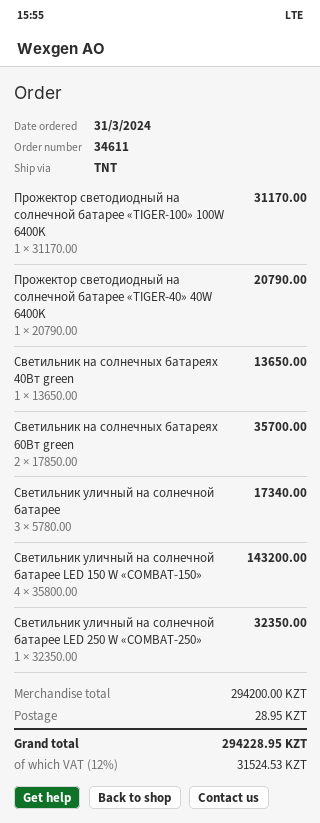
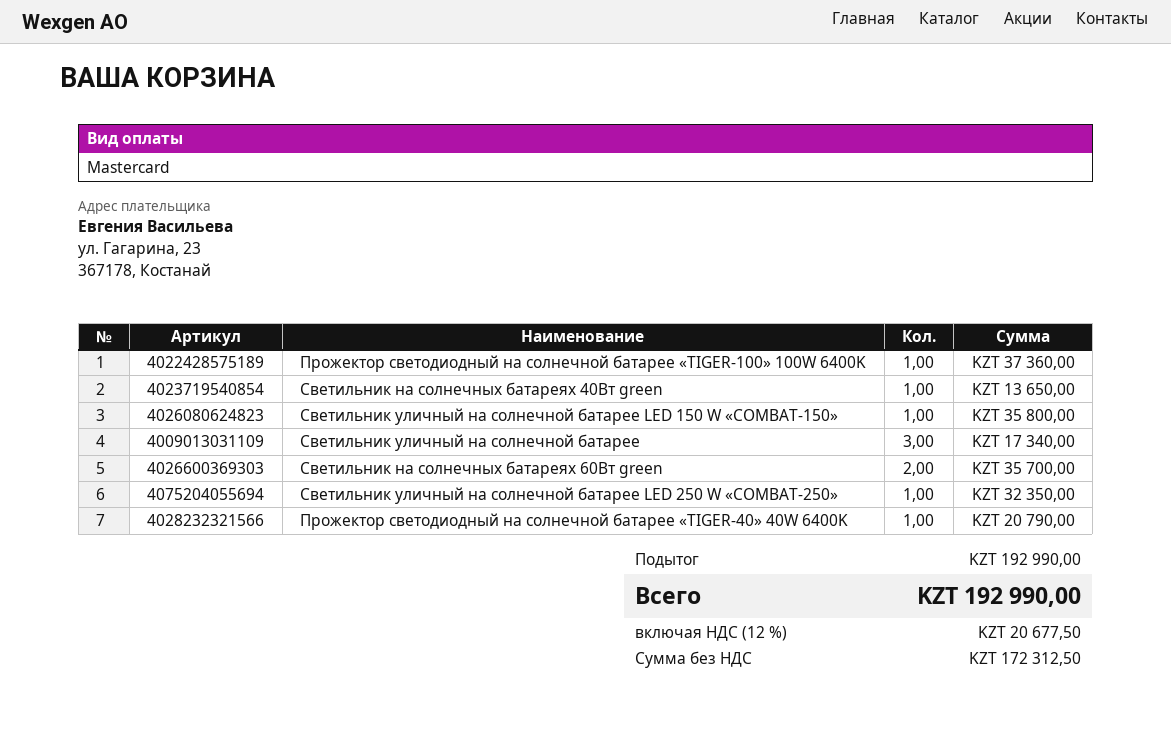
Прожектор светодиодный на солнечной батарее «TIGER-100» 100W 6400K: 1 for 31170.00 -> 1 for 37360.00
Светильник уличный на солнечной батарее LED 150 W «COMBAT-150»: 4 for 143200.00 -> 1 for 35800.00
subtotal: 294200.00 -> 192990.00
shipping: 28.95 -> none
tax: 12% = 31524.53 -> 12% = 20677.50
total: 294228.95 -> 192990.00

